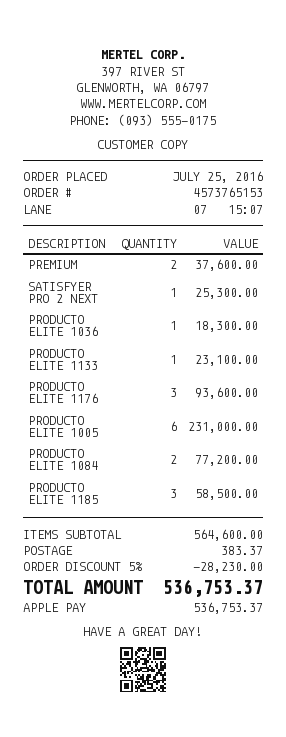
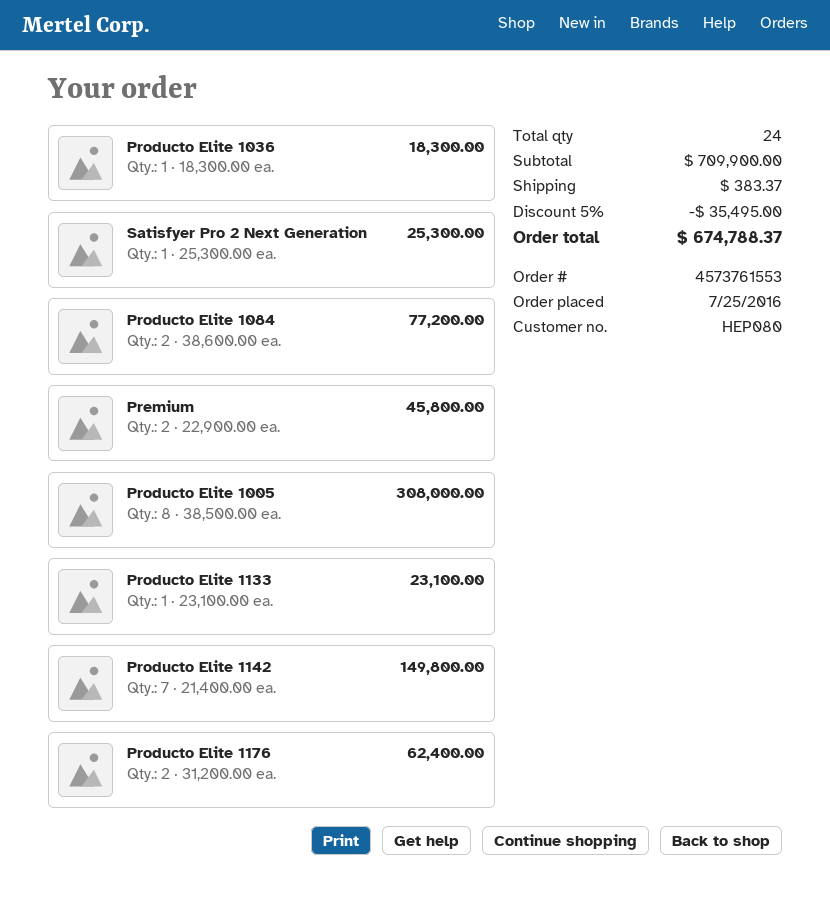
order number: 4573765153 -> 4573761553
PREMIUM: 2 for 37600.00 -> 2 for 45800.00
PRODUCTO ELITE 1176: 3 for 93600.00 -> 2 for 62400.00
PRODUCTO ELITE 1005: 6 for 231000.00 -> 8 for 308000.00
PRODUCTO ELITE 1185: 3 for 58500.00 -> none
Producto Elite 1142: none -> 7 for 149800.00
subtotal: 564600.00 -> 709900.00
discount: 5% = 28230.00 -> 5% = 35495.00
total: 536753.37 -> 674788.37

